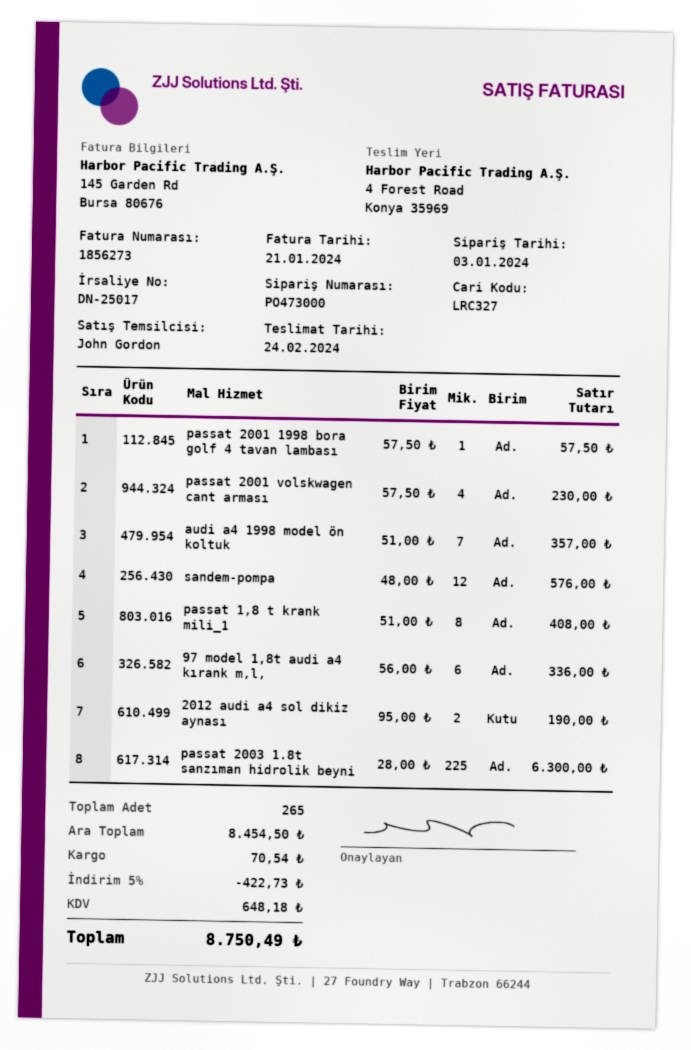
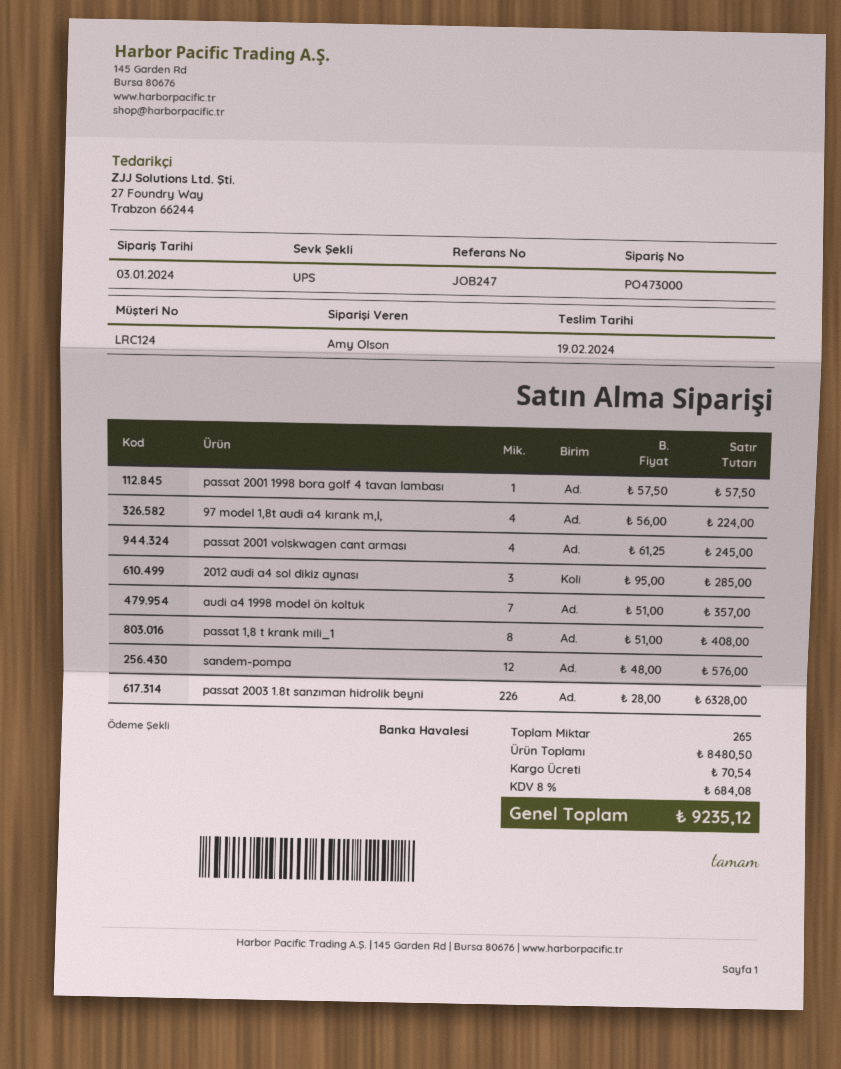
delivery date: 2024-02-24 -> 2024-02-19
customer number: LRC327 -> LRC124
passat 2001 volskwagen cant arması: 4 x 57.50 = 230.00 -> 4 x 61.25 = 245.00
97 model 1,8t audi a4 kırank m,l,: 6 x 56.00 = 336.00 -> 4 x 56.00 = 224.00
2012 audi a4 sol dikiz aynası: 2 x 95.00 = 190.00 -> 3 x 95.00 = 285.00
passat 2003 1.8t sanzıman hidrolik beyni: 225 x 28.00 = 6300.00 -> 226 x 28.00 = 6328.00
subtotal: 8454.50 -> 8480.50
discount: 5% = 422.73 -> none
tax: 648.18 -> 684.08
total: 8750.49 -> 9235.12

